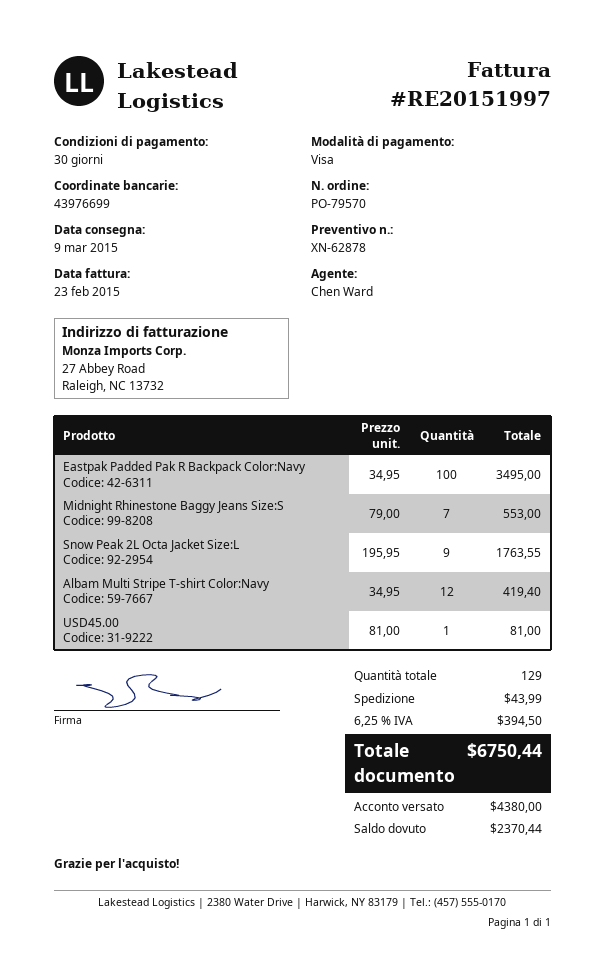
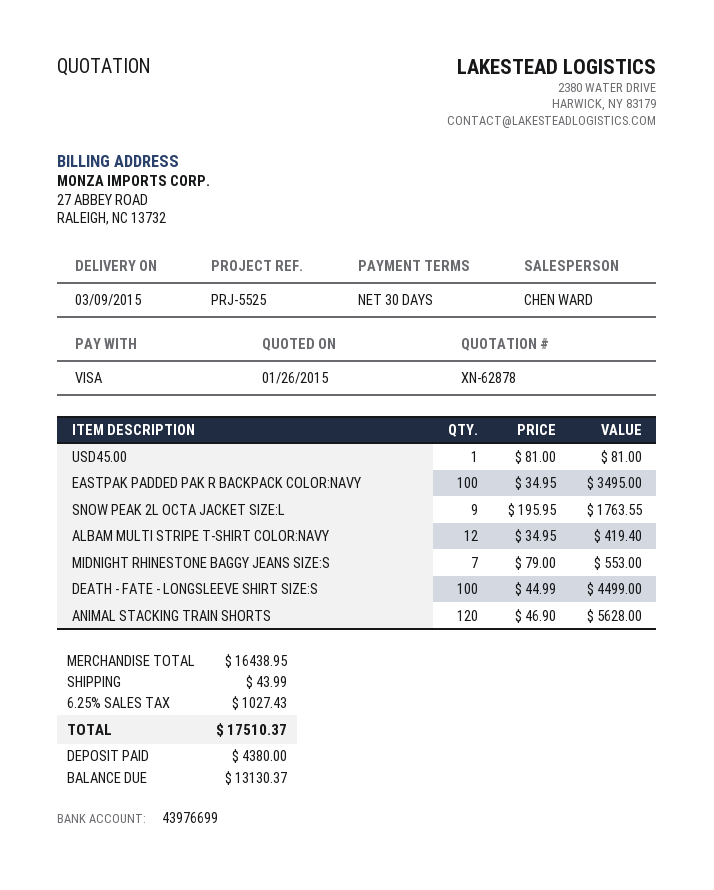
DEATH - FATE - LONGSLEEVE SHIRT SIZE:S: none -> 100 x 44.99 = 4499.00
ANIMAL STACKING TRAIN SHORTS: none -> 120 x 46.90 = 5628.00
tax: 6.25% = 394.50 -> 6.25% = 1027.43
total: 6750.44 -> 17510.37
balance: 2370.44 -> 13130.37

